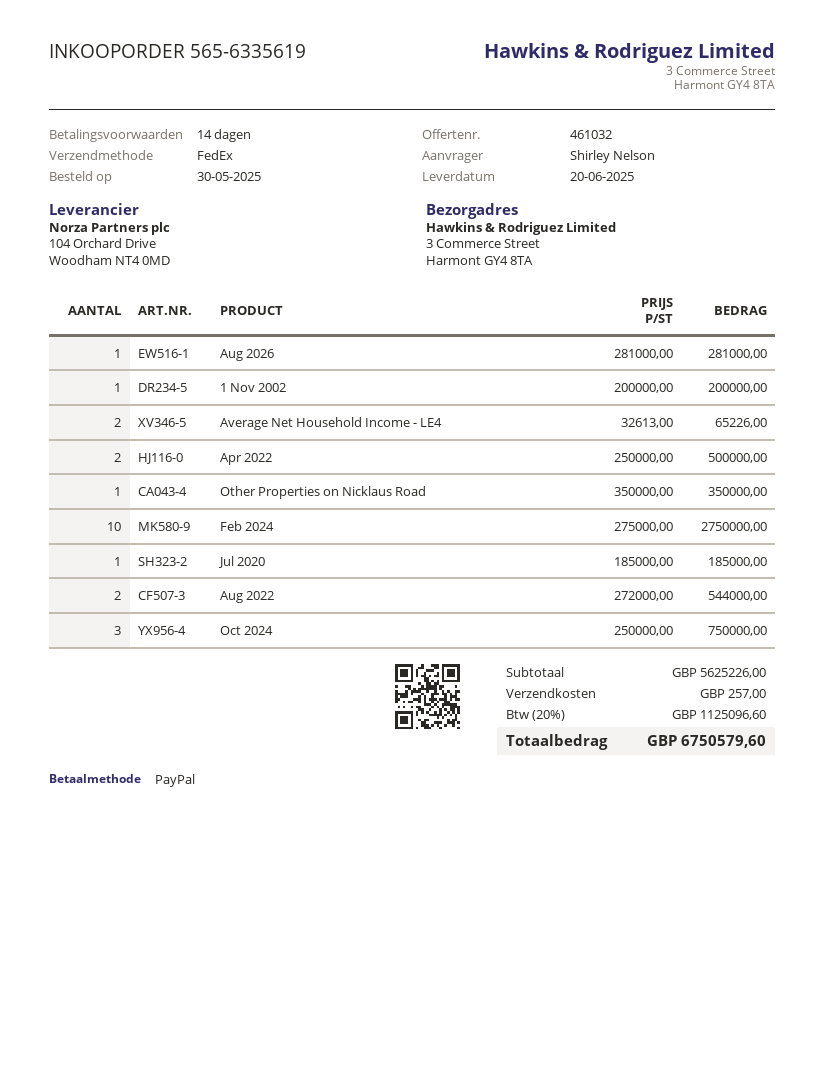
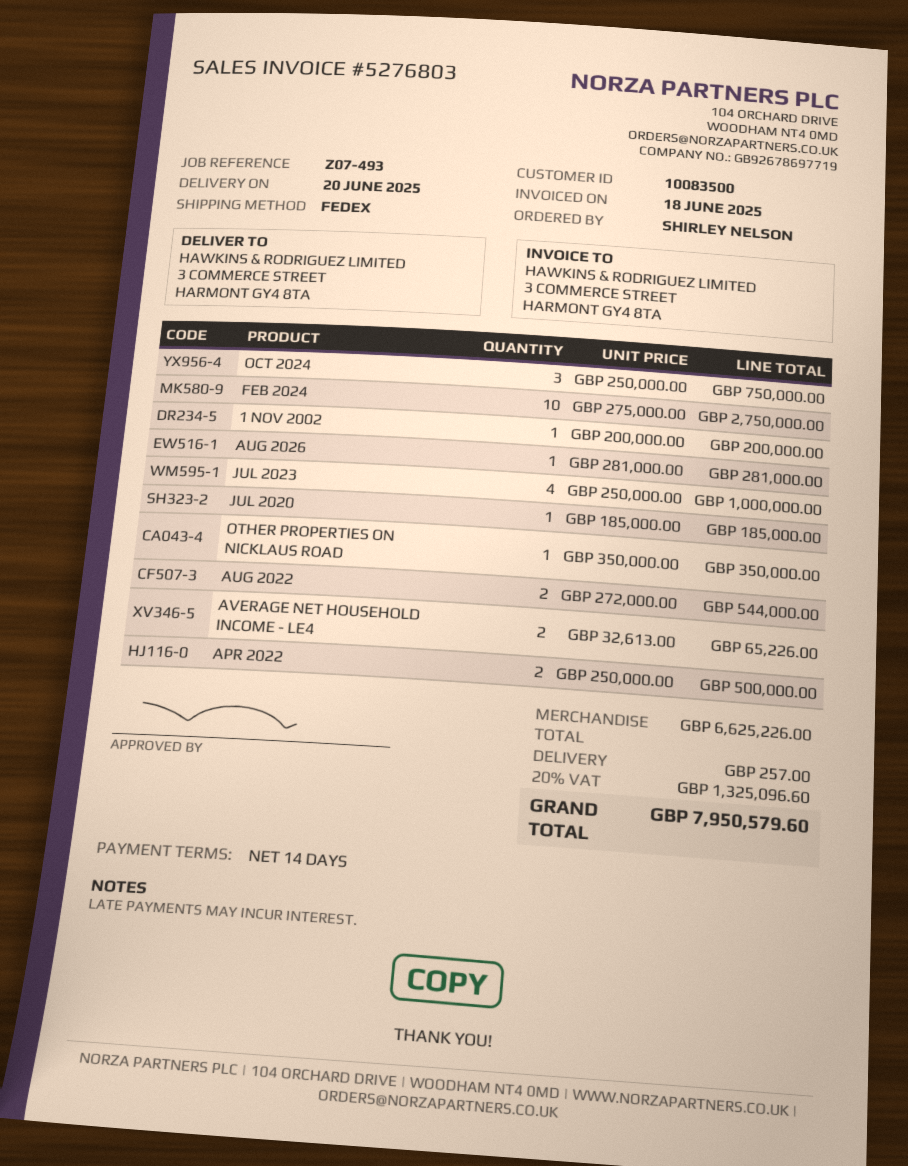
JUL 2023: none -> 4 x 250000.00 = 1000000.00
subtotal: 5625226.00 -> 6625226.00
tax: 20% = 1125096.60 -> 20% = 1325096.60
total: 6750579.60 -> 7950579.60

